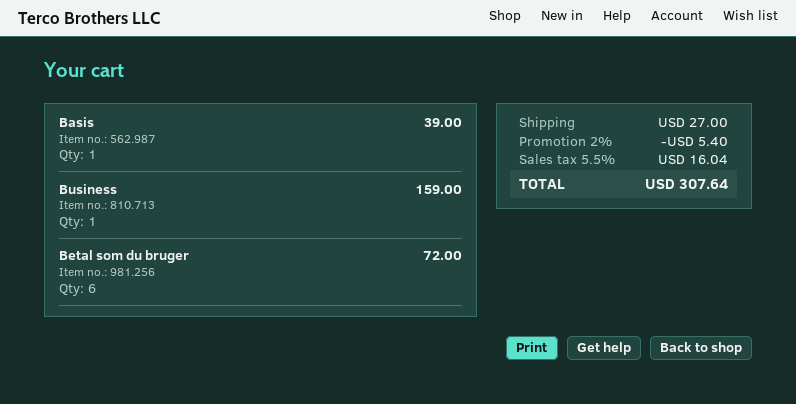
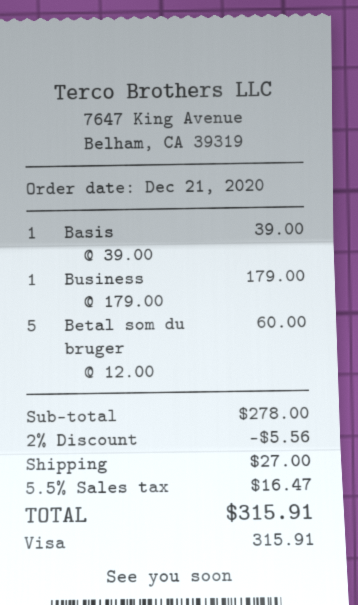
Business: 1 for 159.00 -> 1 for 179.00
Betal som du bruger: 6 for 72.00 -> 5 for 60.00
discount: 2% = 5.40 -> 2% = 5.56
tax: 5.5% = 16.04 -> 5.5% = 16.47
total: 307.64 -> 315.91

